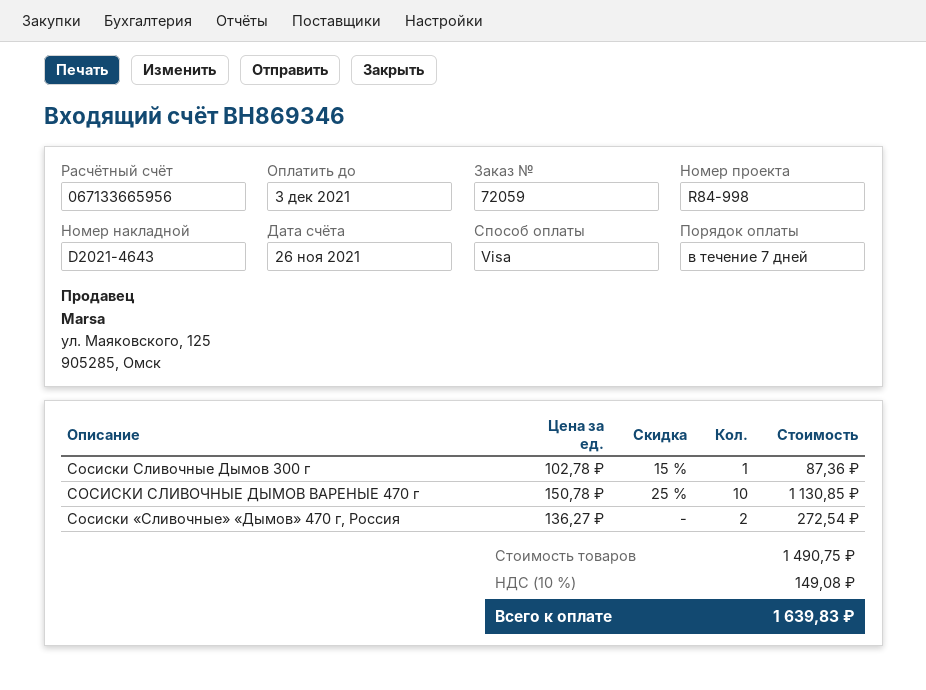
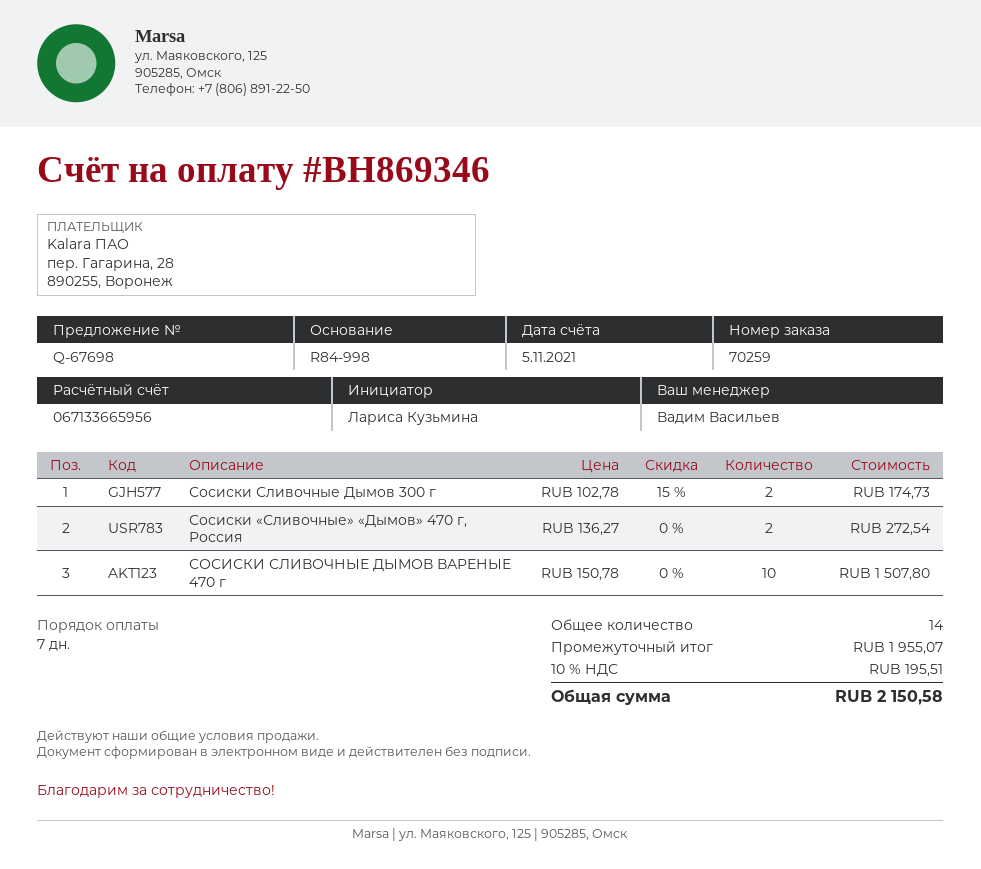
order number: 72059 -> 70259
invoice date: 2021-11-26 -> 2021-11-05
Сосиски Сливочные Дымов 300 г: 1 x 102.78 - 15% = 87.36 -> 2 x 102.78 - 15% = 174.73
СОСИСКИ СЛИВОЧНЫЕ ДЫМОВ ВАРЕНЫЕ 470 г: 10 x 150.78 - 25% = 1130.85 -> 10 x 150.78 = 1507.80
subtotal: 1490.75 -> 1955.07
tax: 10% = 149.08 -> 10% = 195.51
total: 1639.83 -> 2150.58

